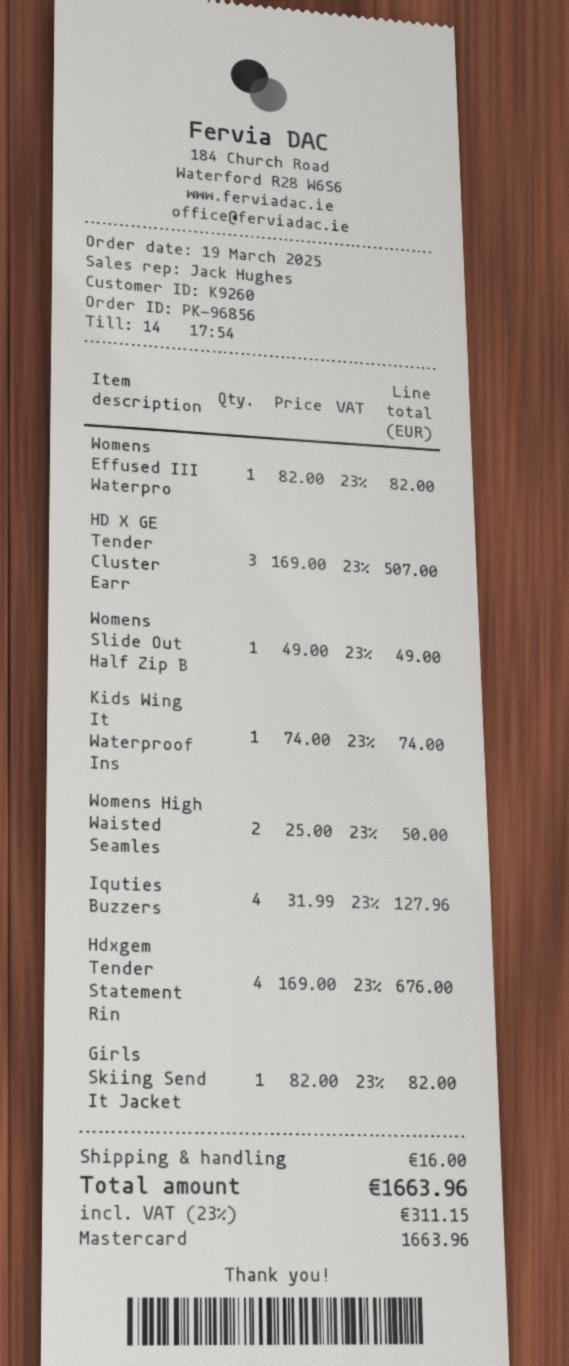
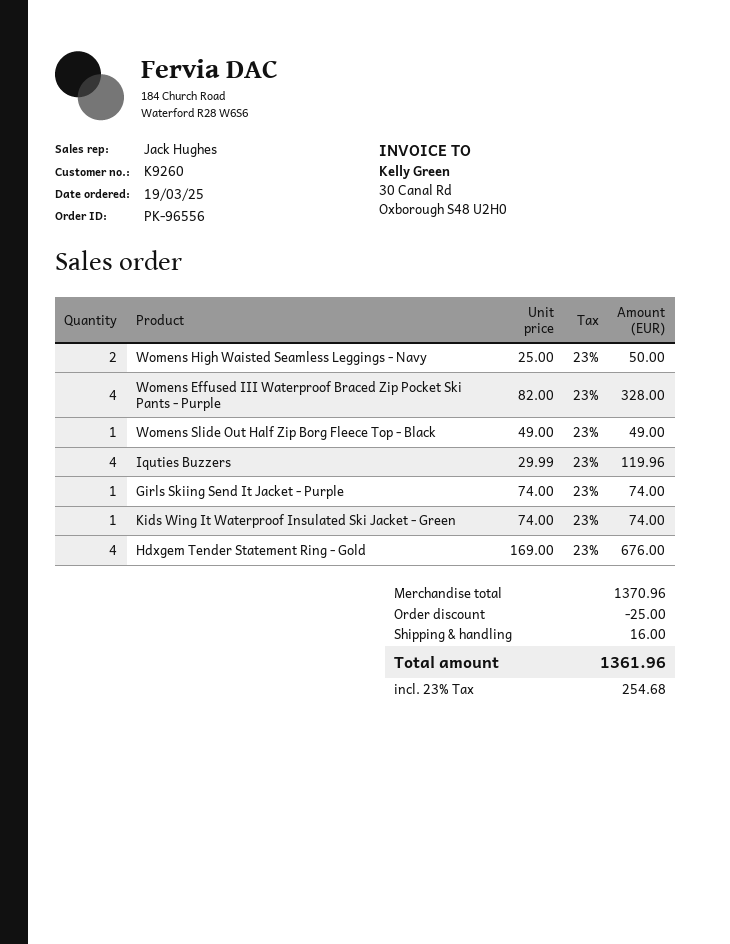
order number: PK-96856 -> PK-96556
Womens Effused III Waterpro: 1 x 82.00 = 82.00 -> 4 x 82.00 = 328.00
HD X GE Tender Cluster Earr: 3 x 169.00 = 507.00 -> none
Iquties Buzzers: 4 x 31.99 = 127.96 -> 4 x 29.99 = 119.96
Girls Skiing Send It Jacket: 1 x 82.00 = 82.00 -> 1 x 74.00 = 74.00
discount: none -> 25.00
tax: 23% = 311.15 -> 23% = 254.68
total: 1663.96 -> 1361.96

